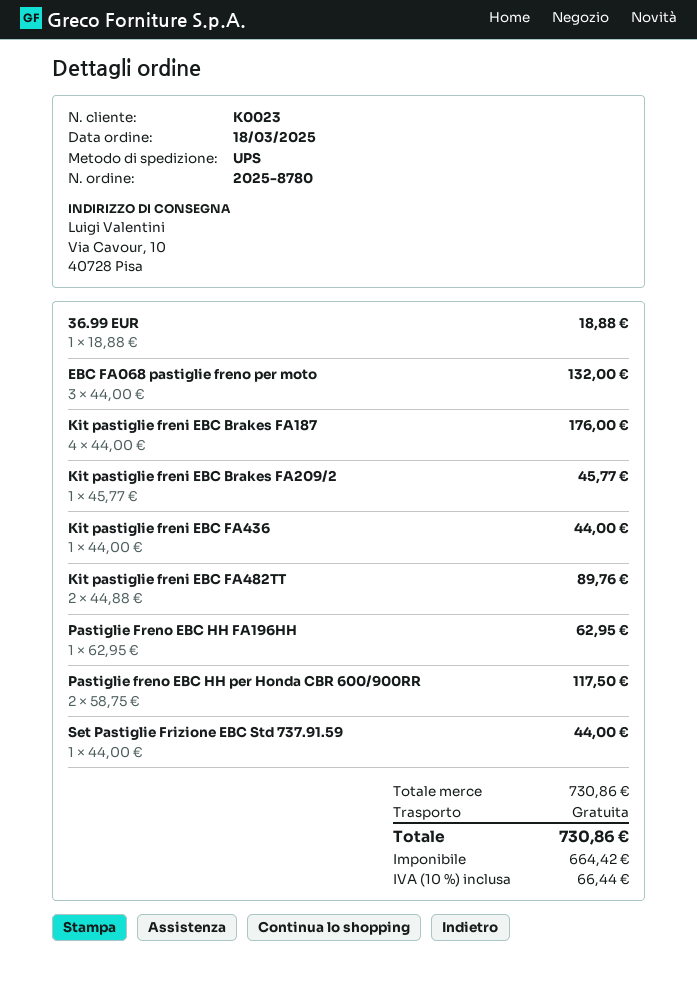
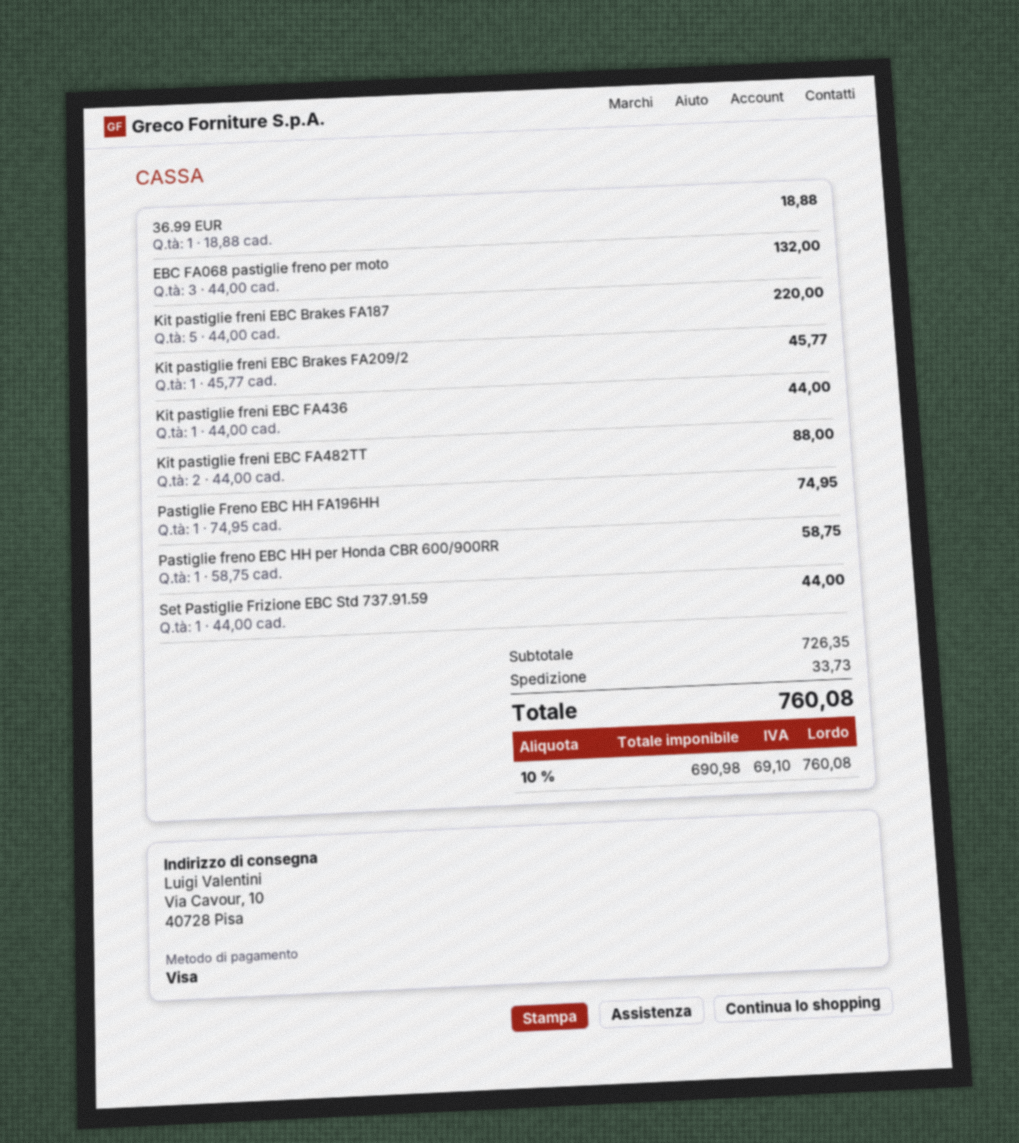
Kit pastiglie freni EBC Brakes FA187: 4 x 44.00 = 176.00 -> 5 x 44.00 = 220.00
Kit pastiglie freni EBC FA482TT: 2 x 44.88 = 89.76 -> 2 x 44.00 = 88.00
Pastiglie Freno EBC HH FA196HH: 1 x 62.95 = 62.95 -> 1 x 74.95 = 74.95
Pastiglie freno EBC HH per Honda CBR 600/900RR: 2 x 58.75 = 117.50 -> 1 x 58.75 = 58.75
subtotal: 730.86 -> 726.35
shipping: 0.00 -> 33.73
net: 664.42 -> 690.98
tax: 10% = 66.44 -> 10% = 69.10
total: 730.86 -> 760.08

